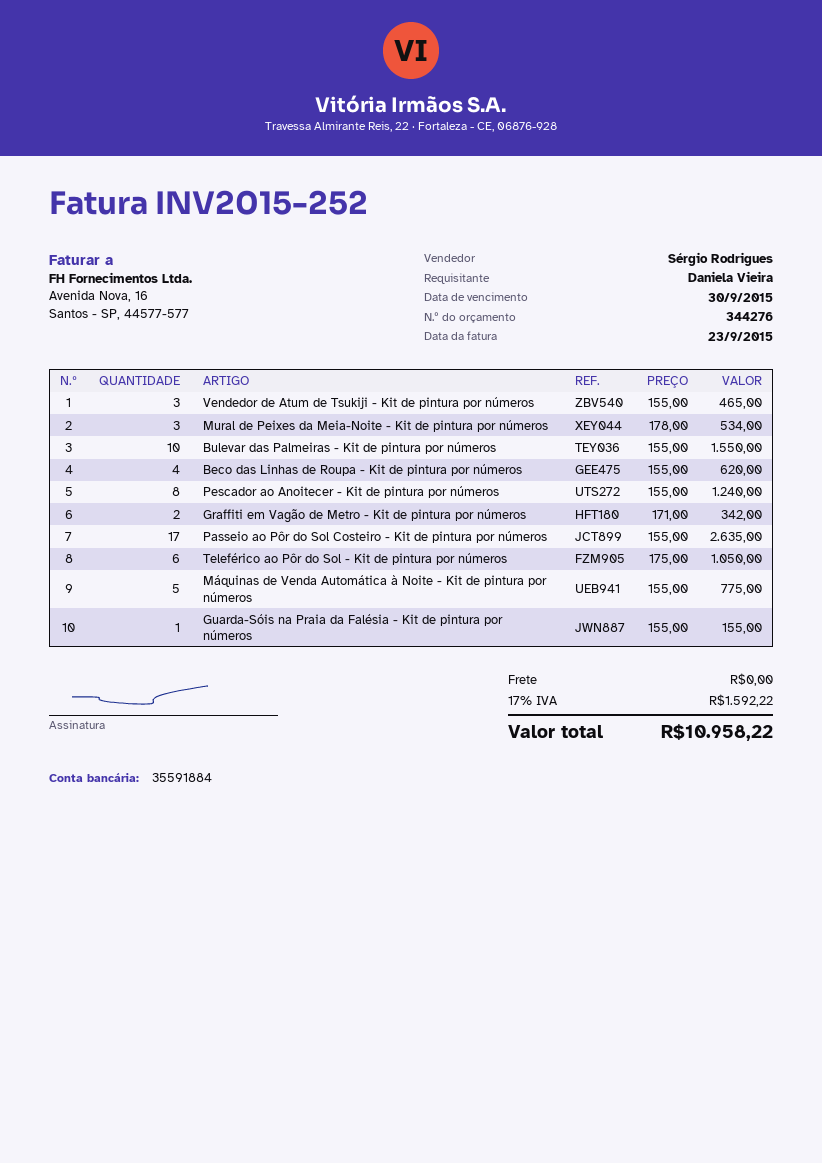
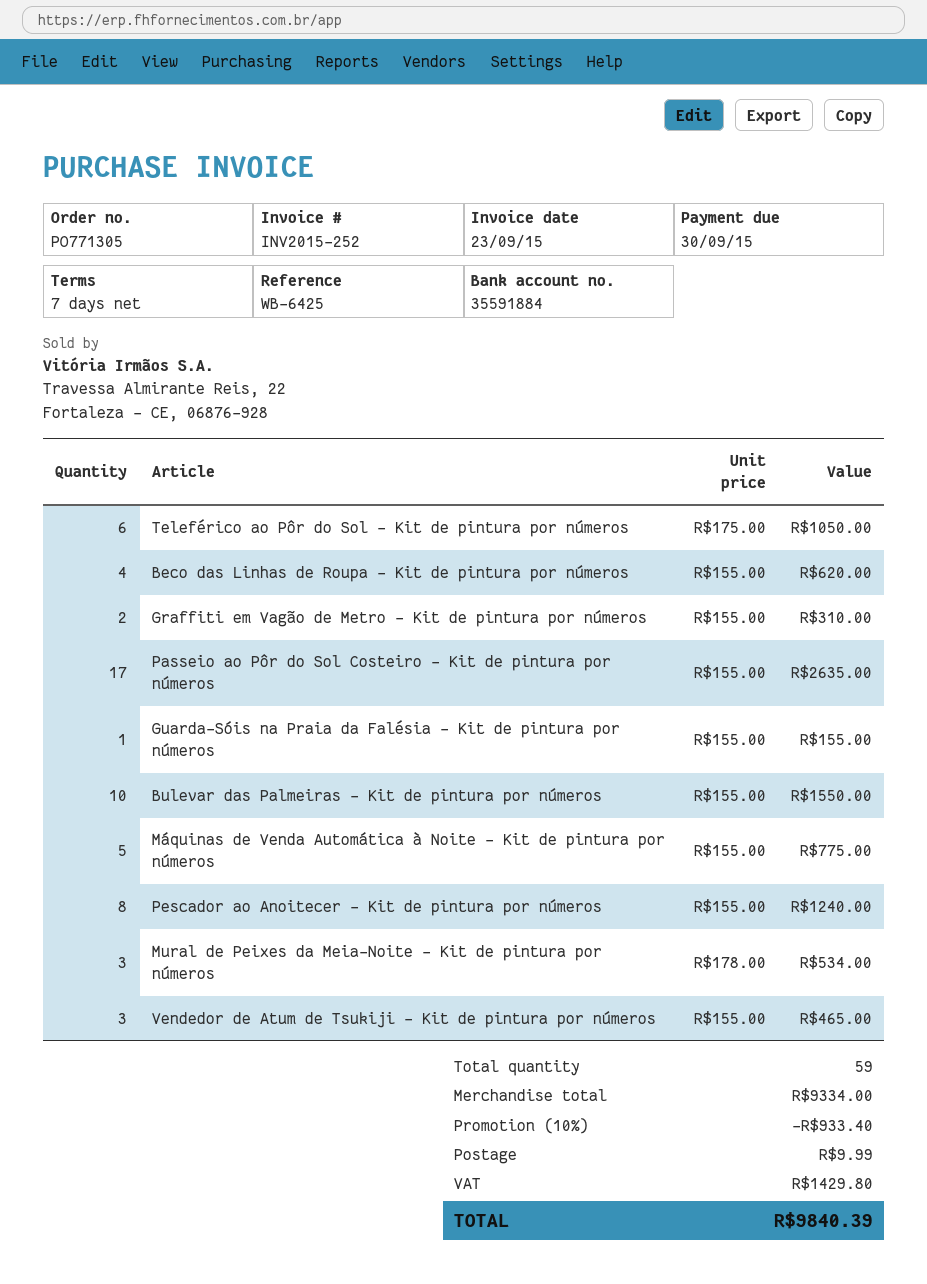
Graffiti em Vagão de Metro - Kit de pintura por números: 2 x 171.00 = 342.00 -> 2 x 155.00 = 310.00
discount: none -> 10% = 933.40
shipping: 0.00 -> 9.99
tax: 1592.22 -> 1429.80
total: 10958.22 -> 9840.39

